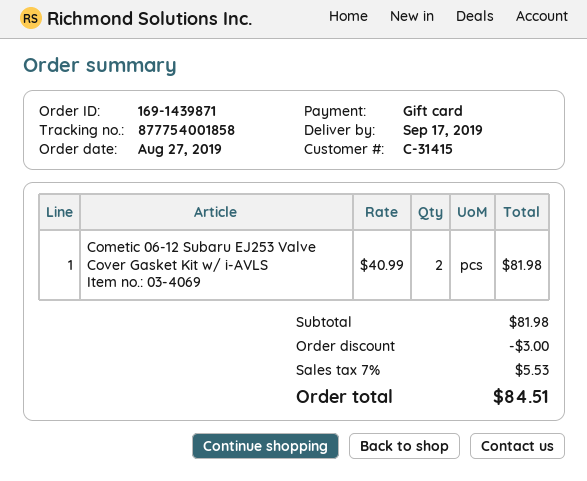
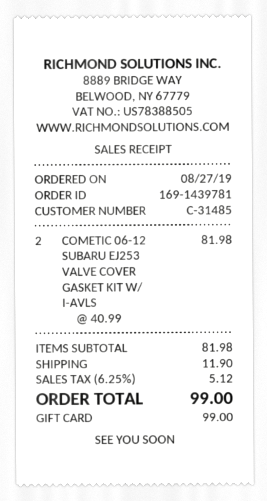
order number: 169-1439871 -> 169-1439781
customer number: C-31415 -> C-31485
discount: 3.00 -> none
shipping: none -> 11.90
tax: 7% = 5.53 -> 6.25% = 5.12
total: 84.51 -> 99.00

